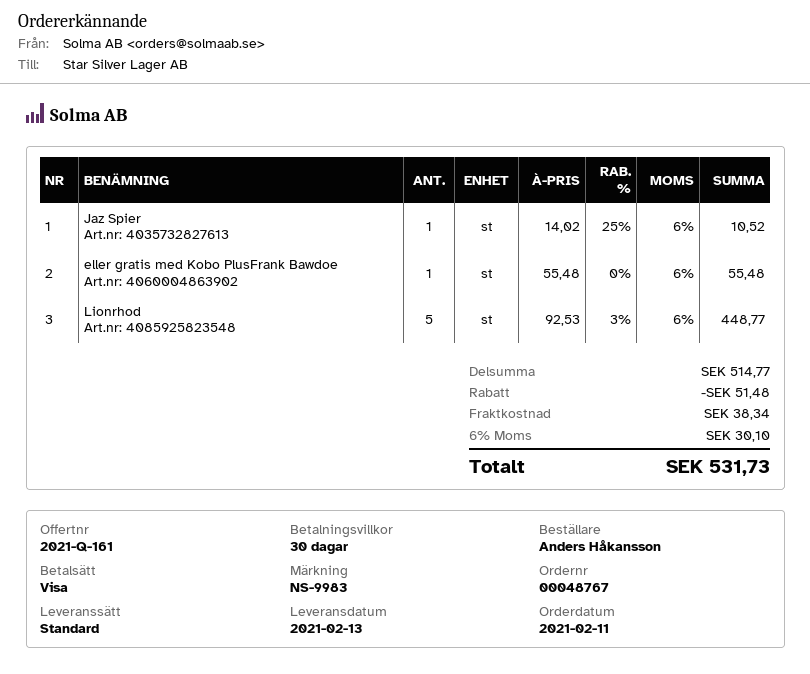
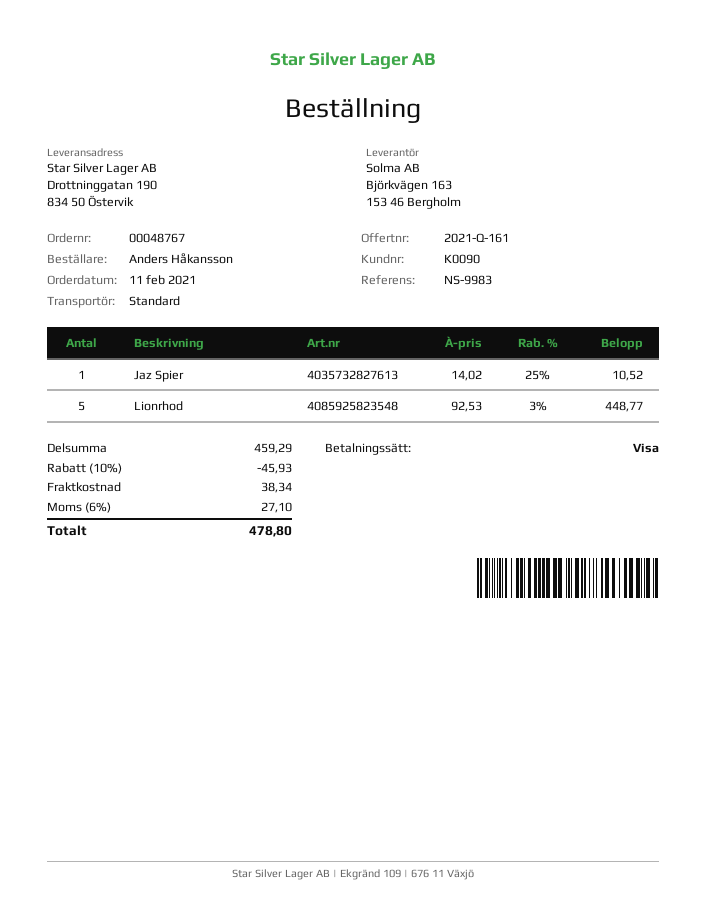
eller gratis med Kobo PlusFrank Bawdoe: 1 x 55.48 = 55.48 -> none
subtotal: 514.77 -> 459.29
discount: 51.48 -> 45.93
tax: 6% = 30.10 -> 6% = 27.10
total: 531.73 -> 478.80

